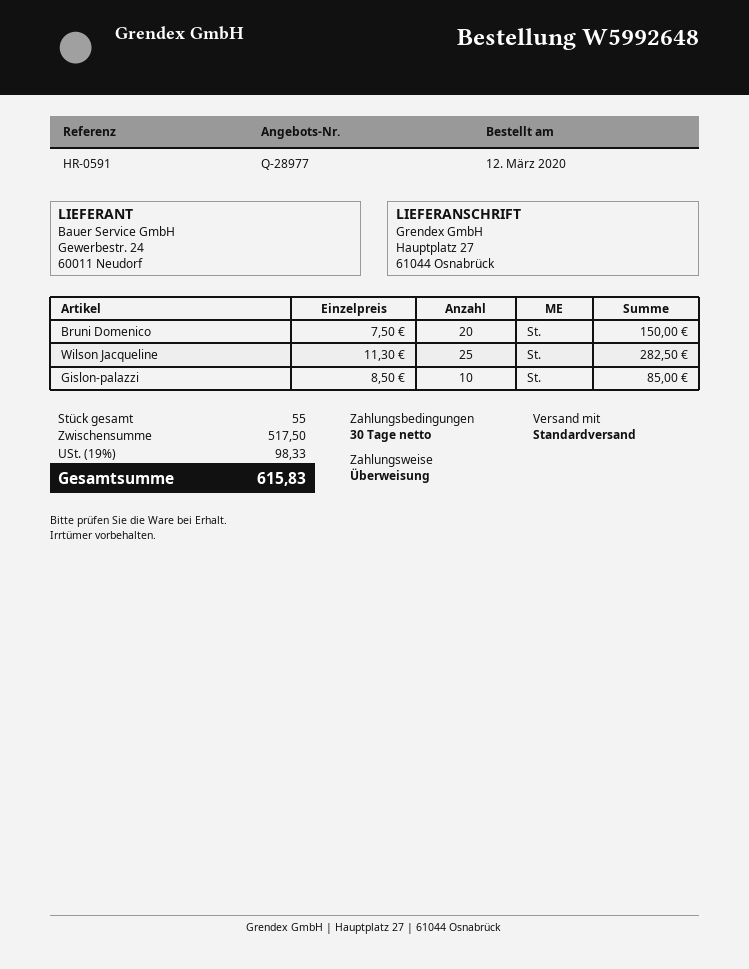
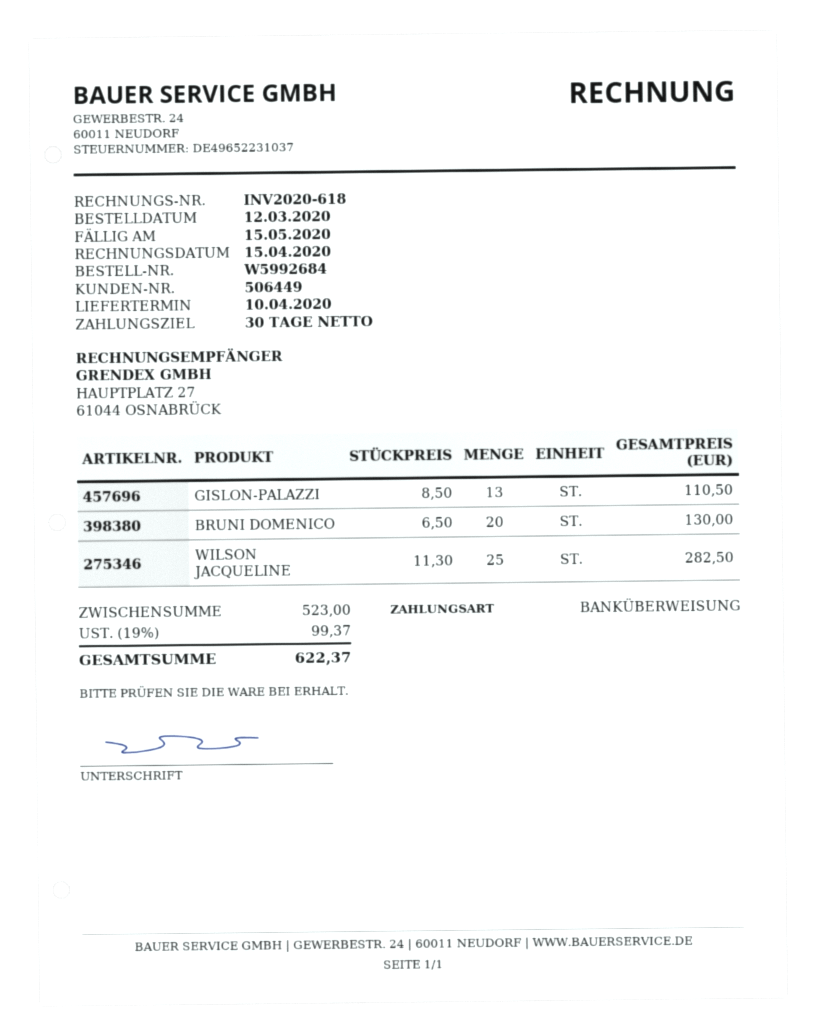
order number: W5992648 -> W5992684
Bruni Domenico: 20 x 7.50 = 150.00 -> 20 x 6.50 = 130.00
Gislon-palazzi: 10 x 8.50 = 85.00 -> 13 x 8.50 = 110.50
subtotal: 517.50 -> 523.00
tax: 19% = 98.33 -> 19% = 99.37
total: 615.83 -> 622.37

